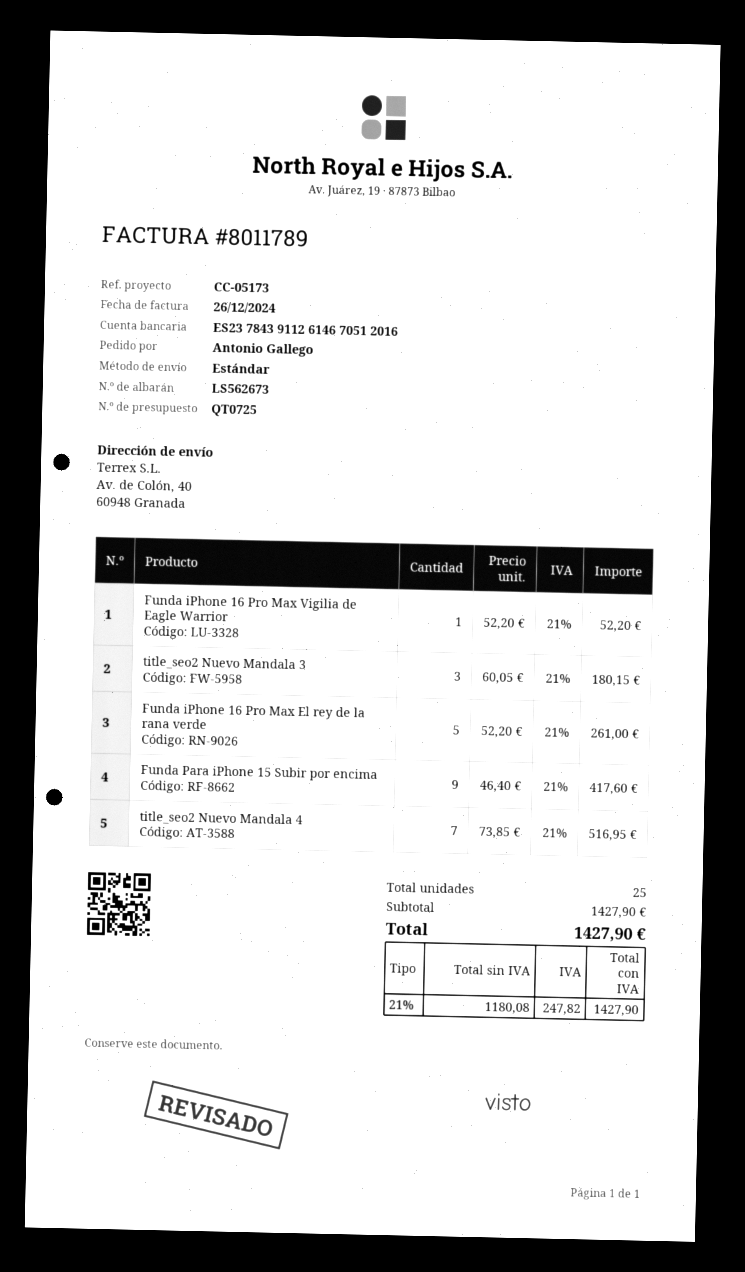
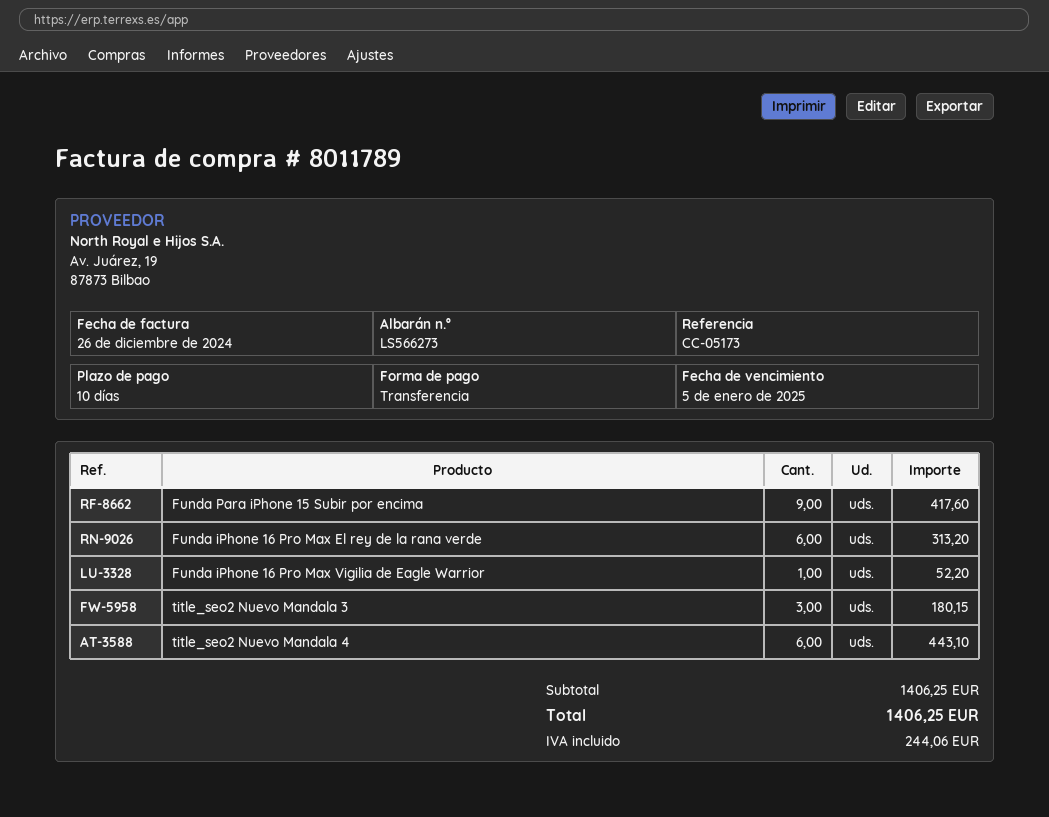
delivery note number: LS562673 -> LS566273
Funda iPhone 16 Pro Max El rey de la rana verde: 5 for 261.00 -> 6 for 313.20
title_seo2 Nuevo Mandala 4: 7 for 516.95 -> 6 for 443.10
subtotal: 1427.90 -> 1406.25
tax: 247.82 -> 244.06
total: 1427.90 -> 1406.25

